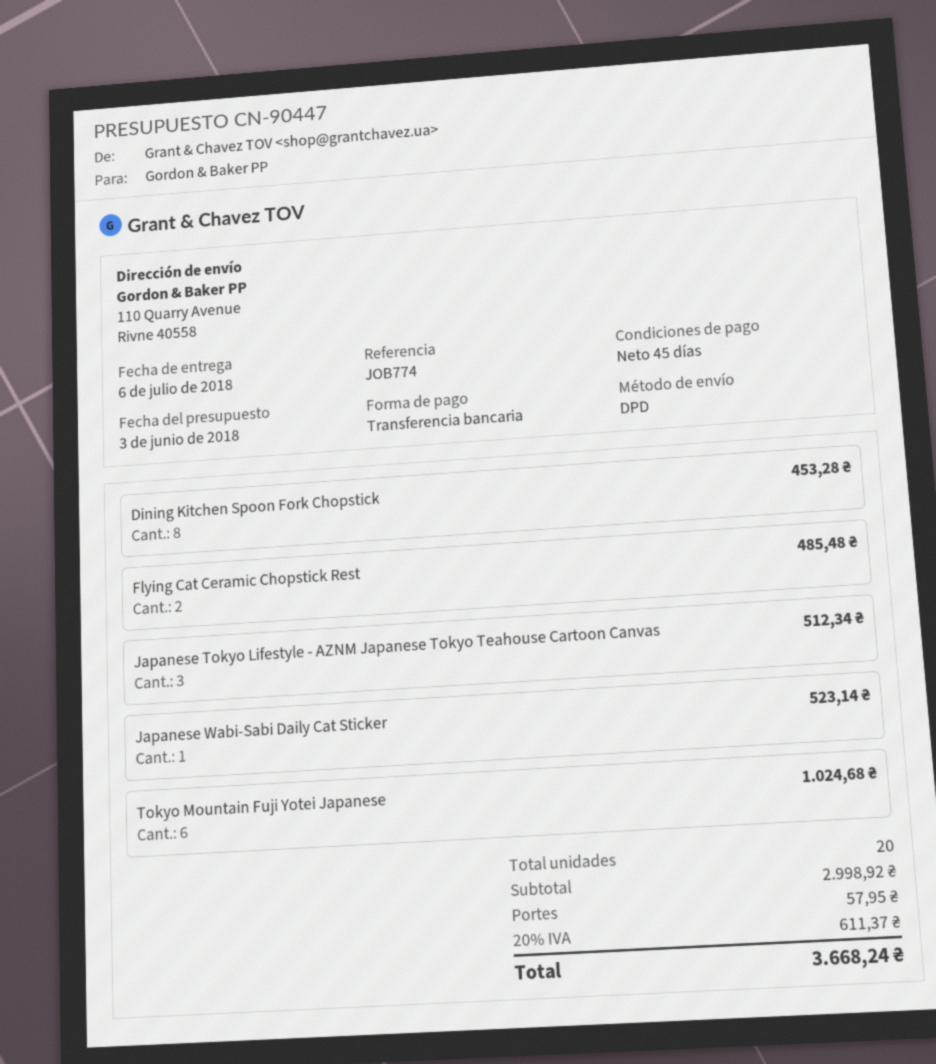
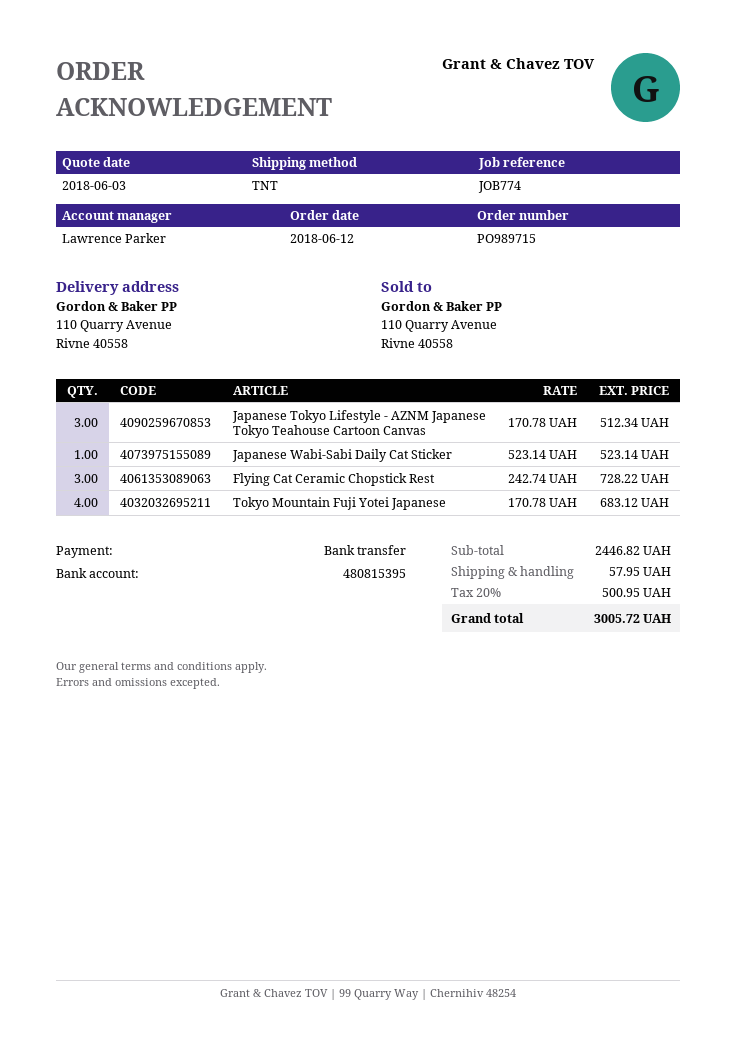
shipping method: DPD -> TNT
Dining Kitchen Spoon Fork Chopstick: 8 for 453.28 -> none
Flying Cat Ceramic Chopstick Rest: 2 for 485.48 -> 3 for 728.22
Tokyo Mountain Fuji Yotei Japanese: 6 for 1024.68 -> 4 for 683.12
subtotal: 2998.92 -> 2446.82
tax: 20% = 611.37 -> 20% = 500.95
total: 3668.24 -> 3005.72

